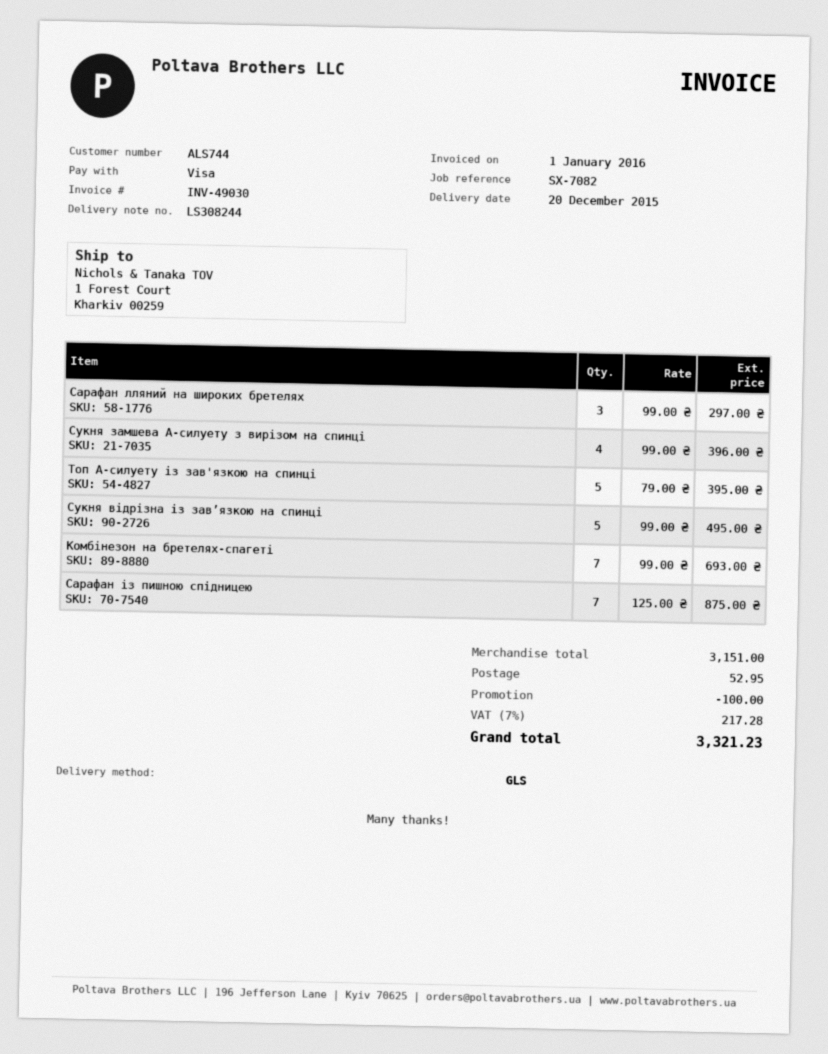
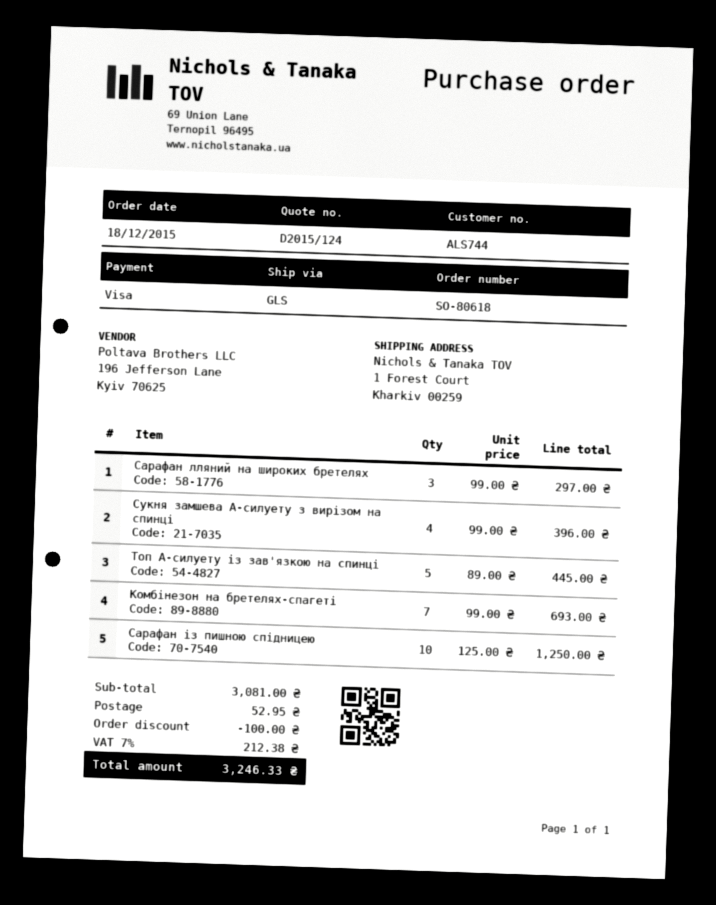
Топ А-силуету із зав'язкою на спинці: 5 x 79.00 = 395.00 -> 5 x 89.00 = 445.00
Сукня відрізна із зав’язкою на спинці: 5 x 99.00 = 495.00 -> none
Сарафан із пишною спідницею: 7 x 125.00 = 875.00 -> 10 x 125.00 = 1250.00
subtotal: 3151.00 -> 3081.00
tax: 7% = 217.28 -> 7% = 212.38
total: 3321.23 -> 3246.33

